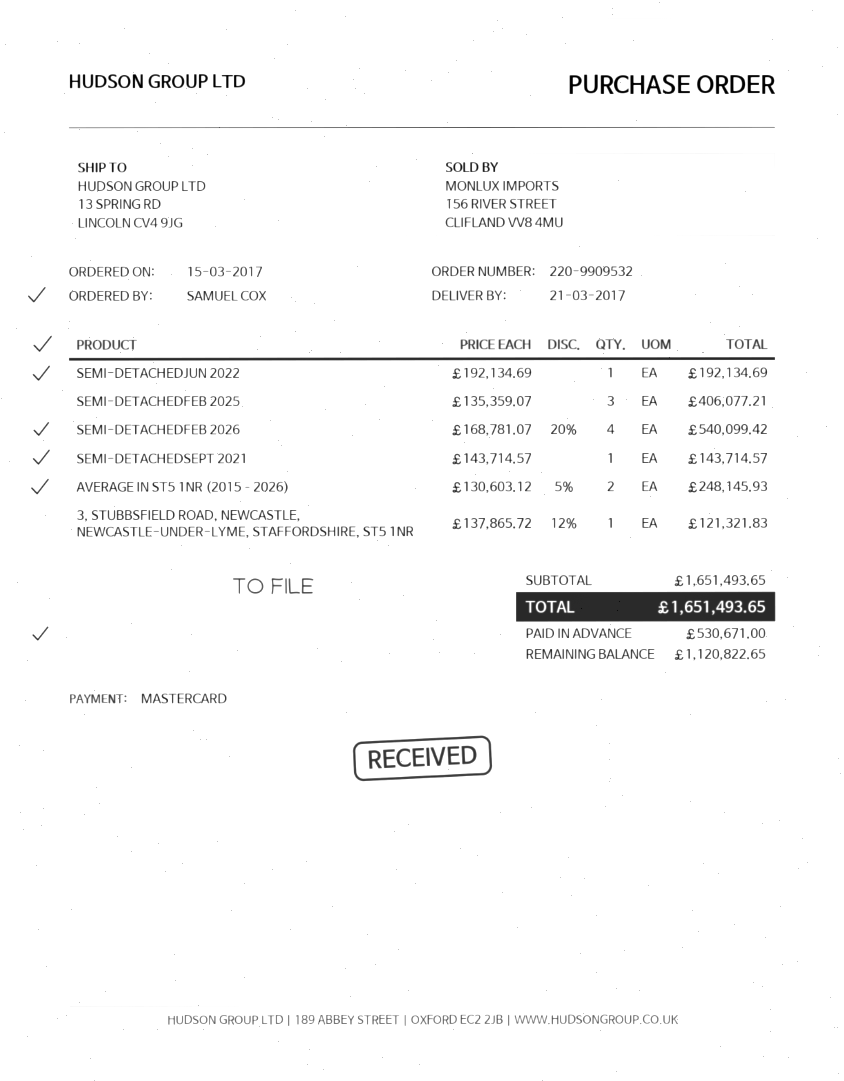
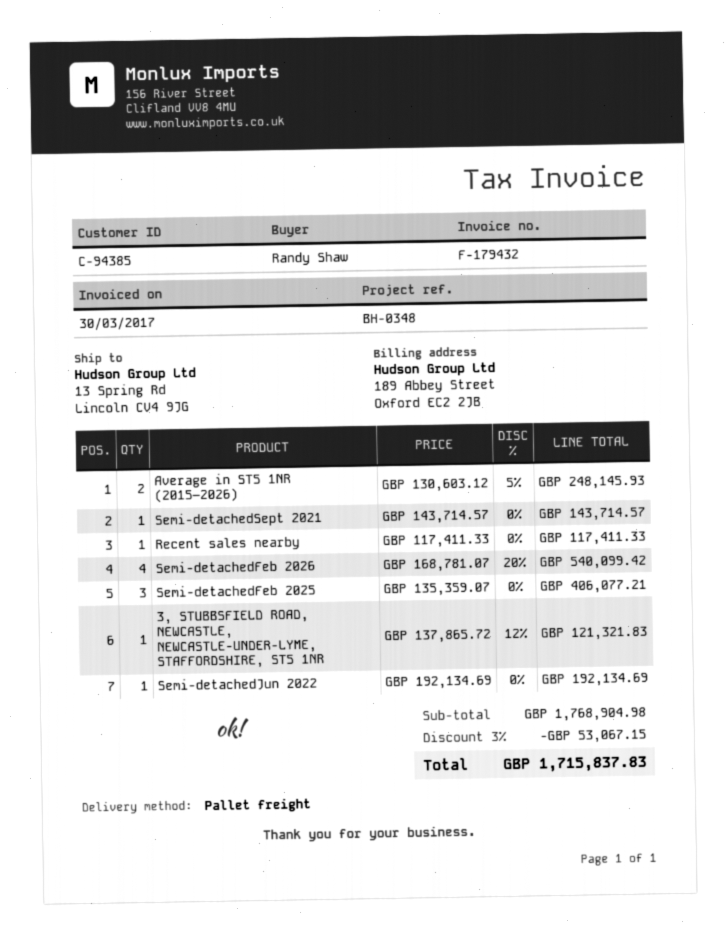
ordered by: SAMUEL COX -> Randy Shaw
Recent sales nearby: none -> 1 x 117411.33 = 117411.33
subtotal: 1651493.65 -> 1768904.98
discount: none -> 3% = 53067.15
total: 1651493.65 -> 1715837.83

